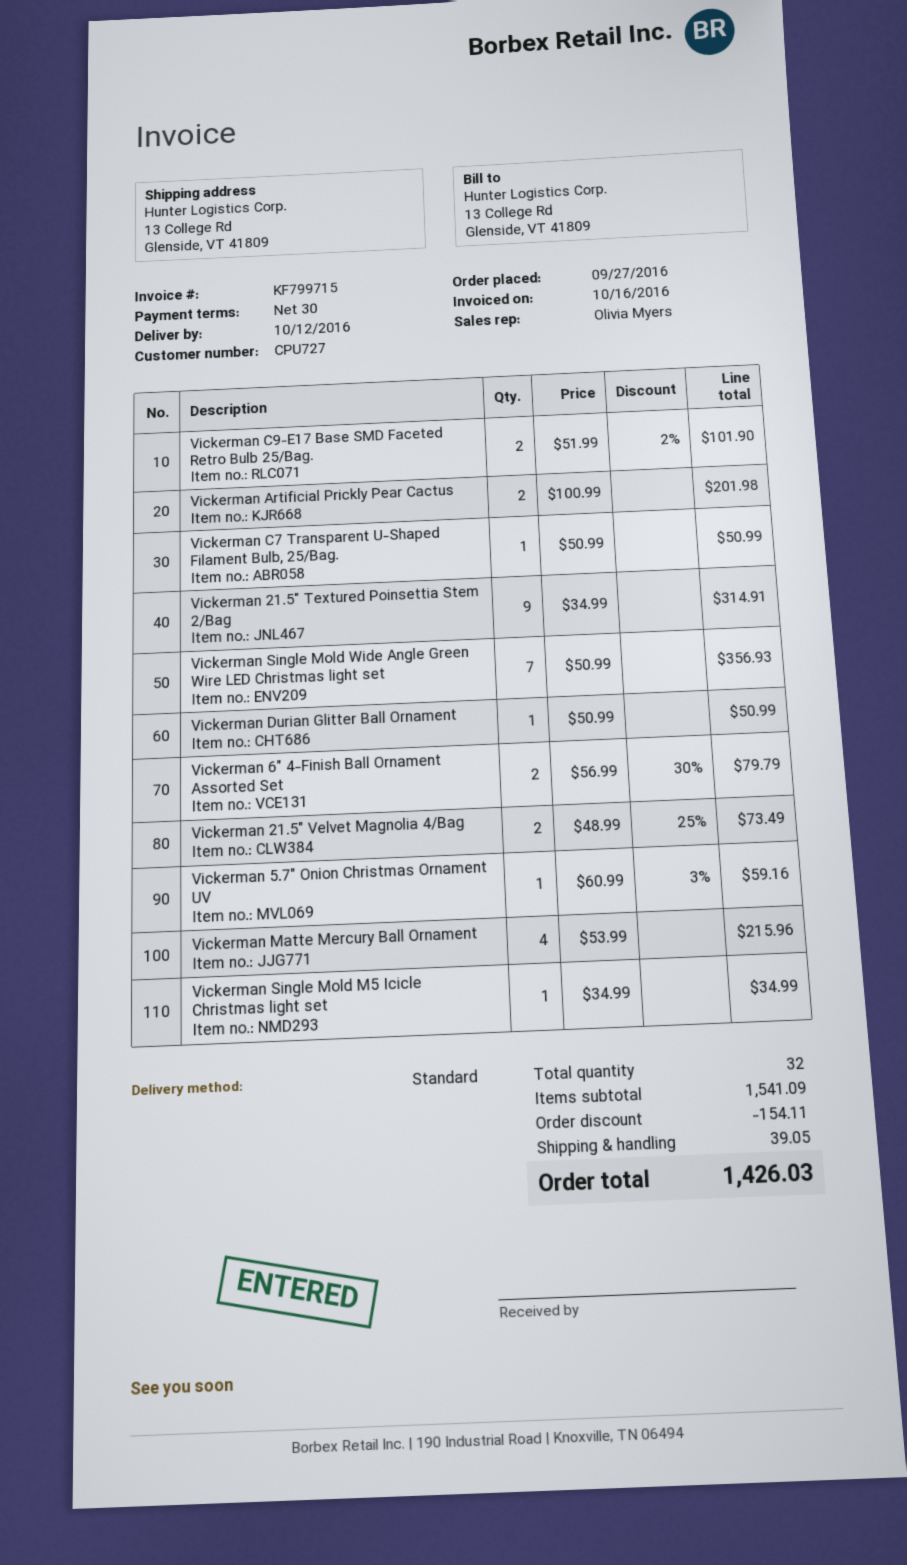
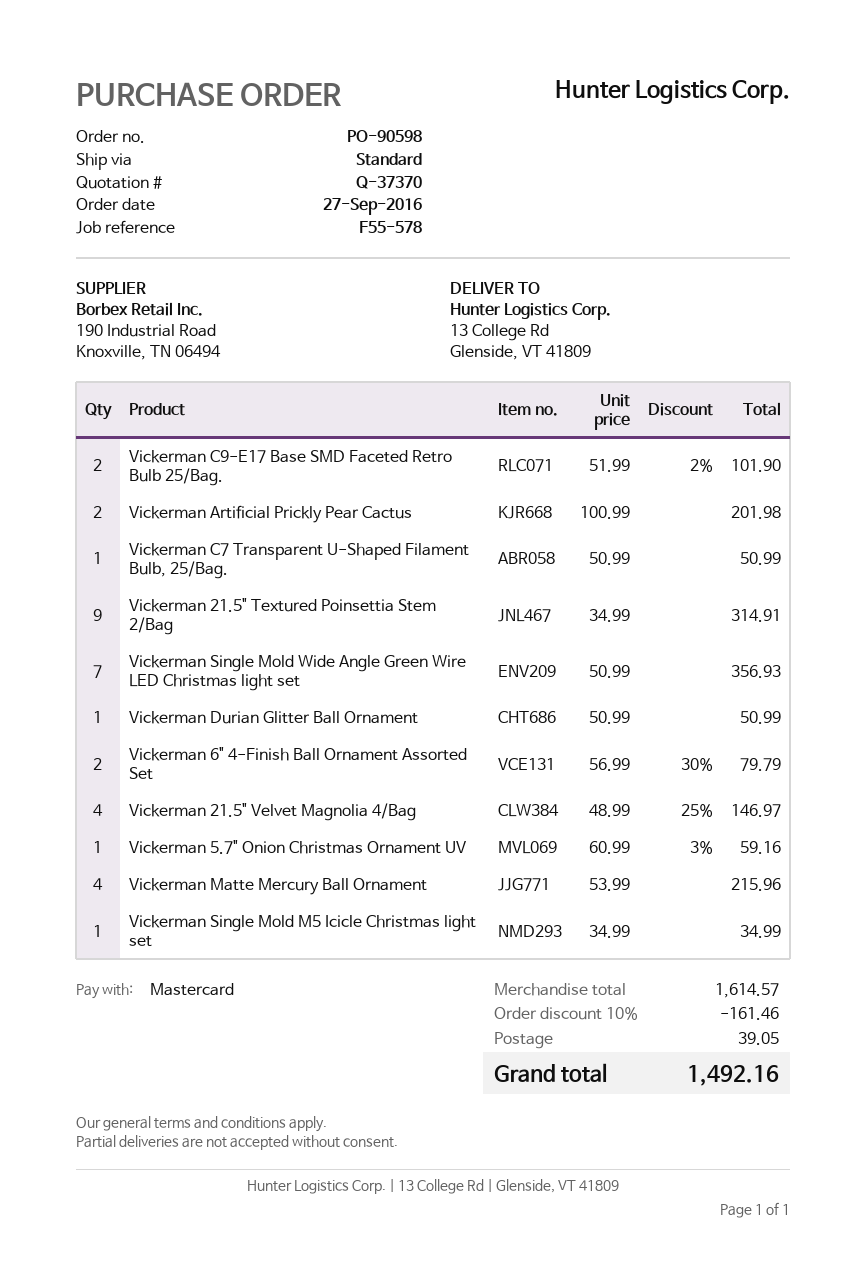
Vickerman 21.5" Velvet Magnolia 4/Bag: 2 x 48.99 - 25% = 73.49 -> 4 x 48.99 - 25% = 146.97
subtotal: 1541.09 -> 1614.57
discount: 154.11 -> 161.46
total: 1426.03 -> 1492.16

